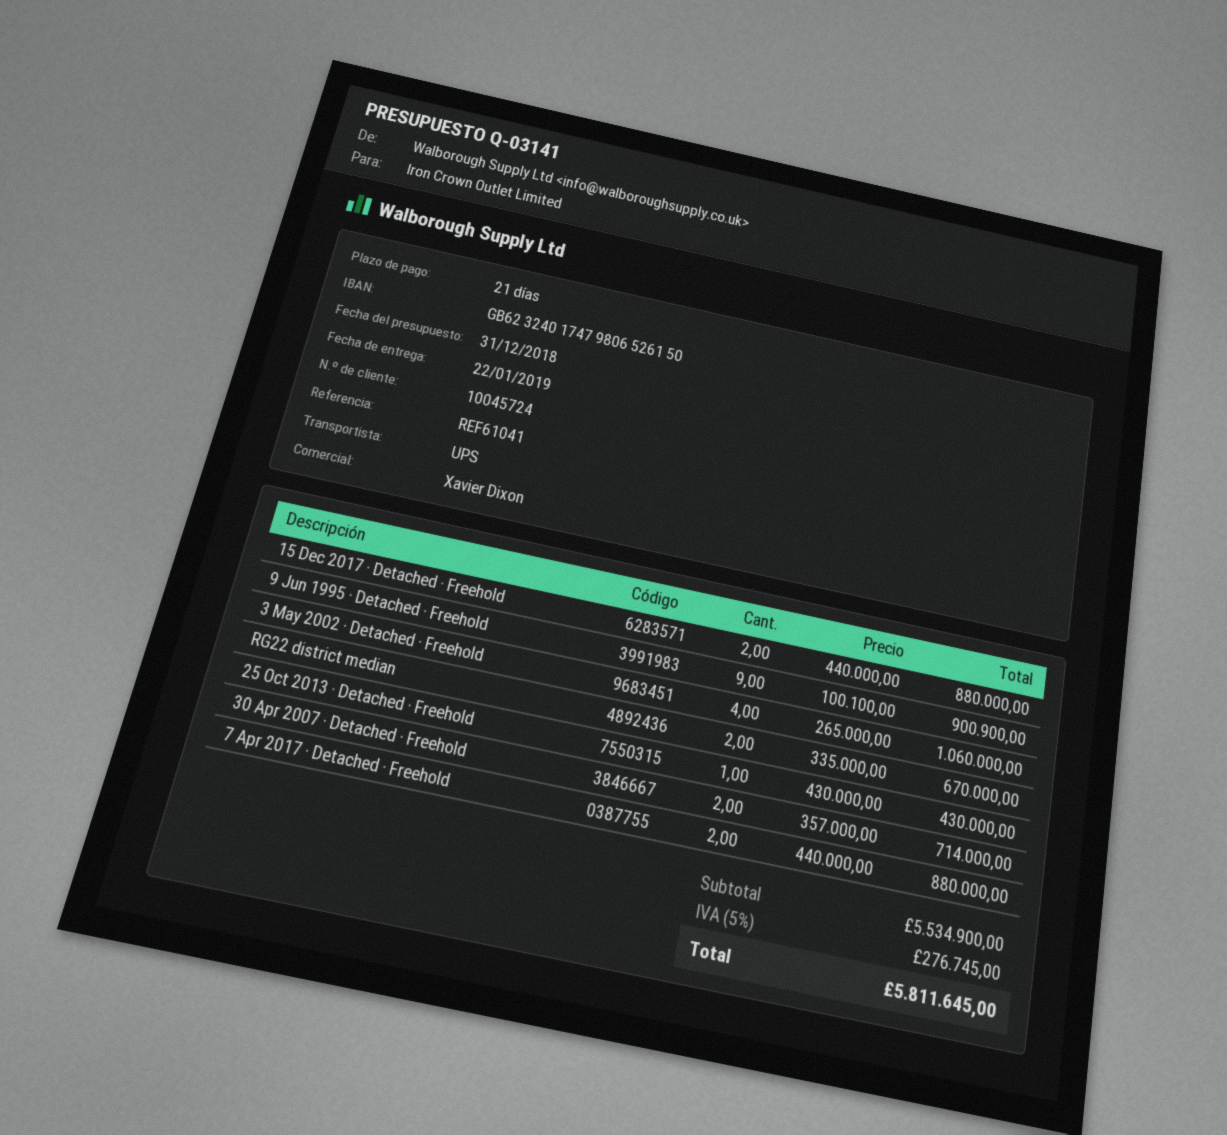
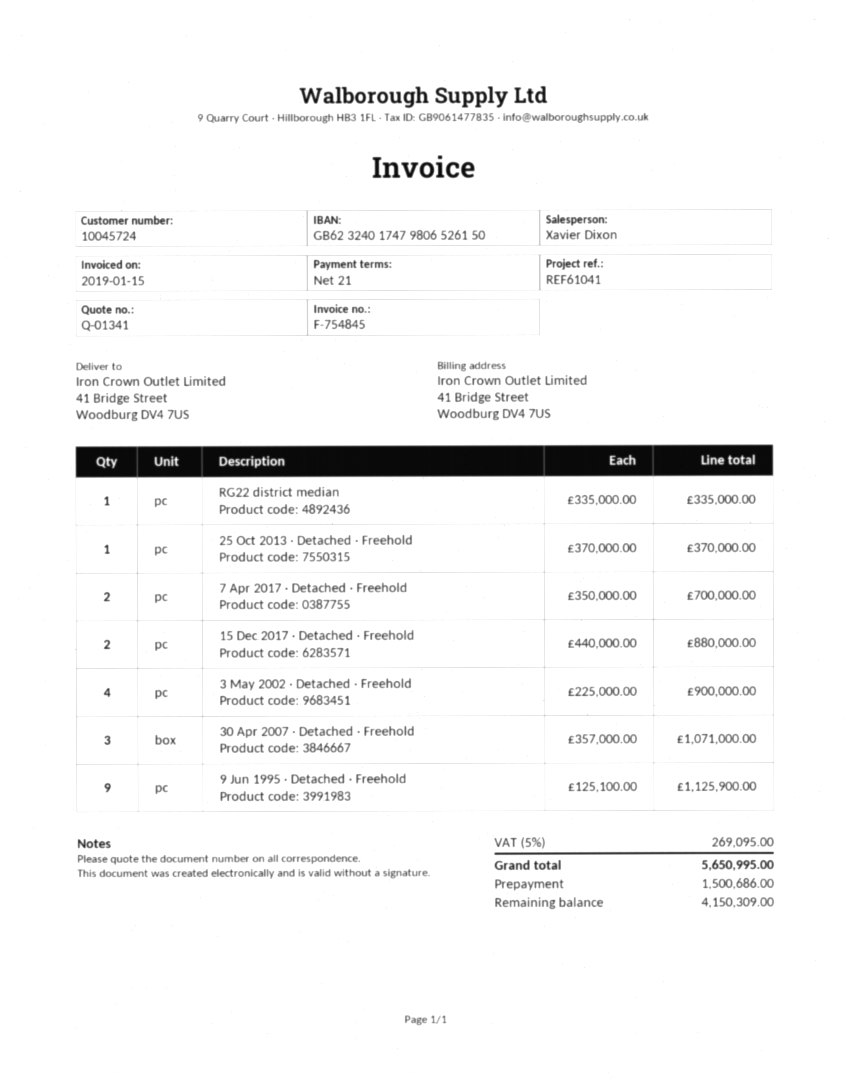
quote number: Q-03141 -> Q-01341
9 Jun 1995 · Detached · Freehold: 9 x 100100.00 = 900900.00 -> 9 x 125100.00 = 1125900.00
3 May 2002 · Detached · Freehold: 4 x 265000.00 = 1060000.00 -> 4 x 225000.00 = 900000.00
RG22 district median: 2 x 335000.00 = 670000.00 -> 1 x 335000.00 = 335000.00
25 Oct 2013 · Detached · Freehold: 1 x 430000.00 = 430000.00 -> 1 x 370000.00 = 370000.00
30 Apr 2007 · Detached · Freehold: 2 x 357000.00 = 714000.00 -> 3 x 357000.00 = 1071000.00
7 Apr 2017 · Detached · Freehold: 2 x 440000.00 = 880000.00 -> 2 x 350000.00 = 700000.00
tax: 5% = 276745.00 -> 5% = 269095.00
total: 5811645.00 -> 5650995.00

